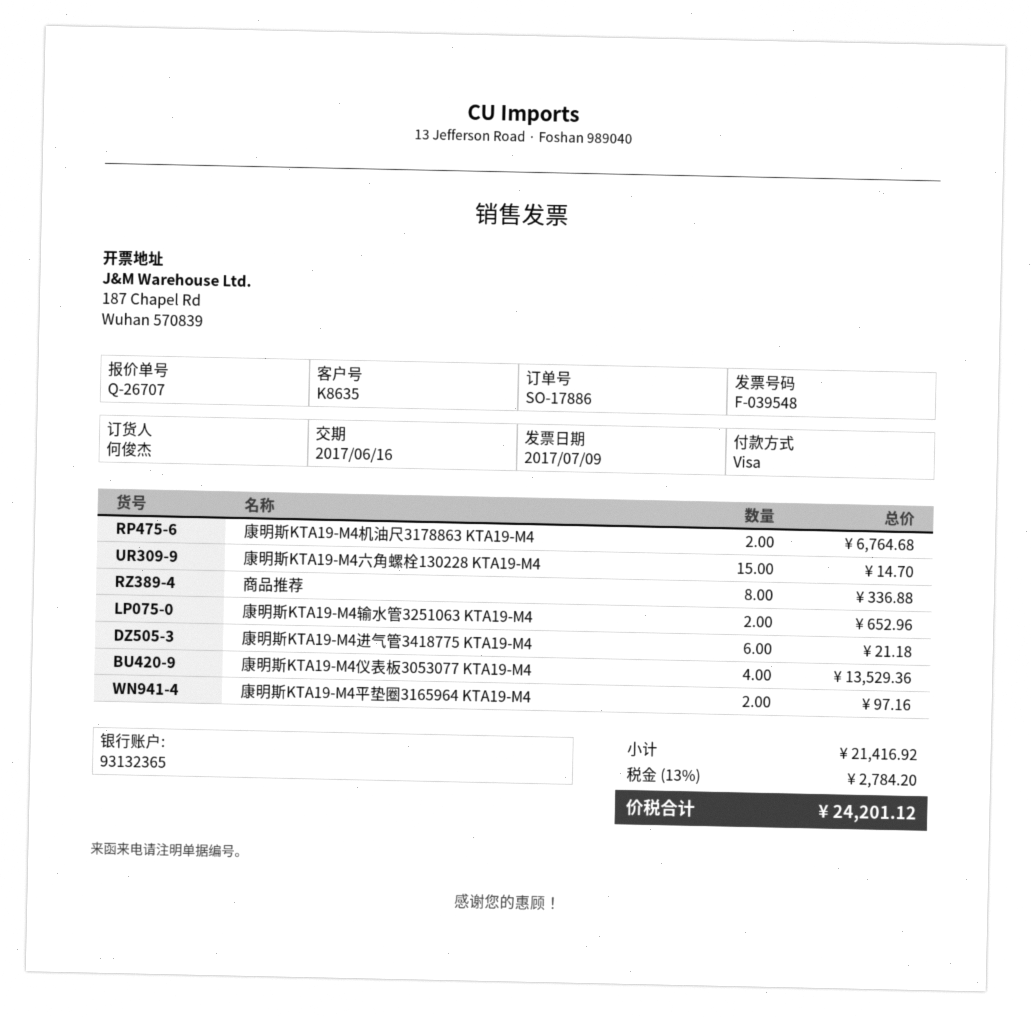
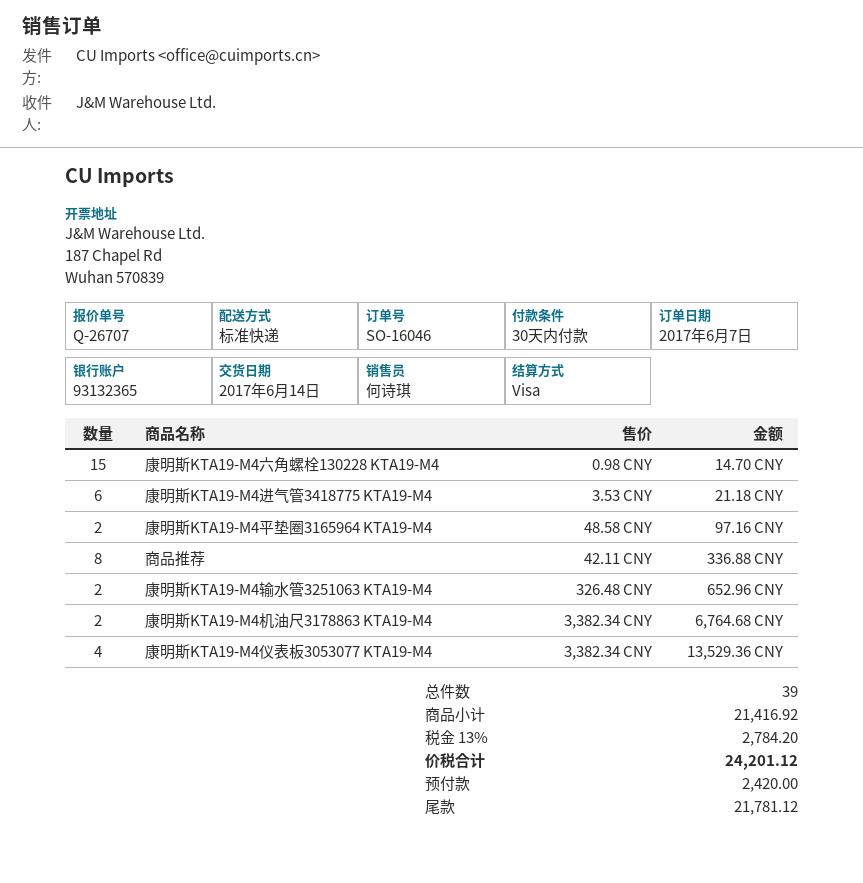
order number: SO-17886 -> SO-16046
delivery date: 2017-06-16 -> 2017-06-14

